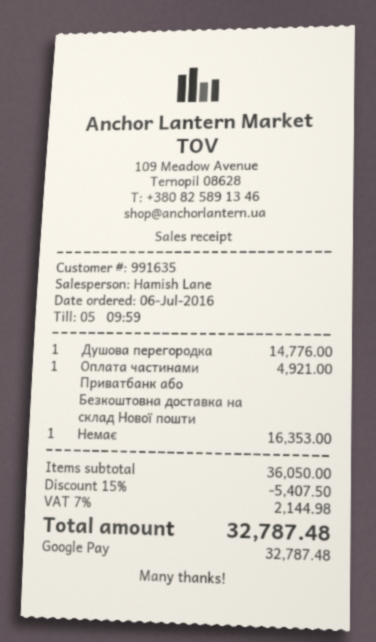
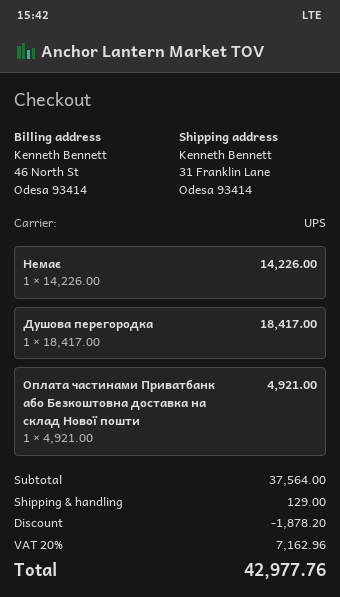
Душова перегородка: 1 x 14776.00 = 14776.00 -> 1 x 18417.00 = 18417.00
Немає: 1 x 16353.00 = 16353.00 -> 1 x 14226.00 = 14226.00
subtotal: 36050.00 -> 37564.00
discount: 5407.50 -> 1878.20
shipping: none -> 129.00
tax: 7% = 2144.98 -> 20% = 7162.96
total: 32787.48 -> 42977.76

